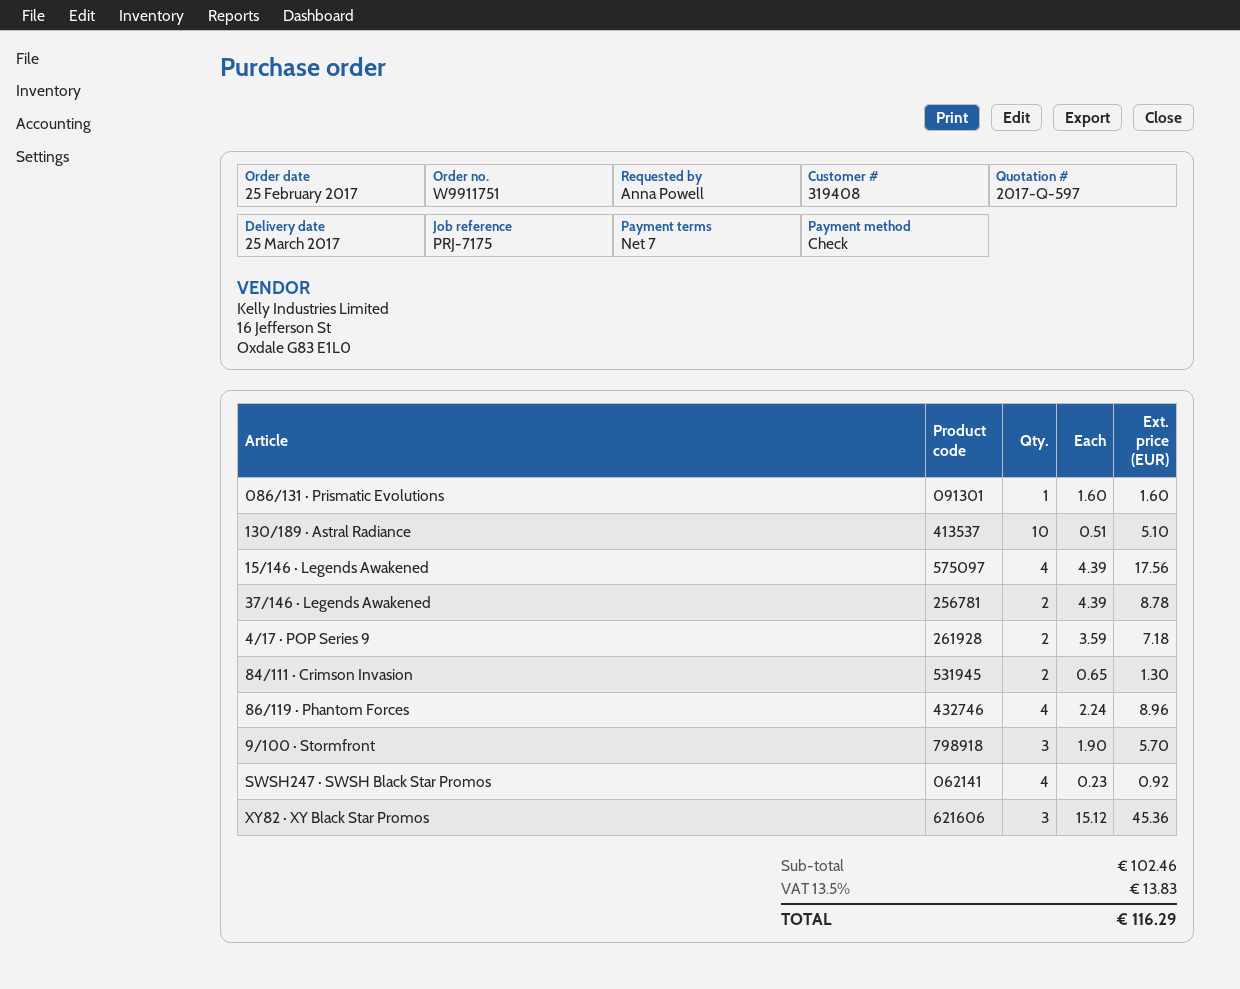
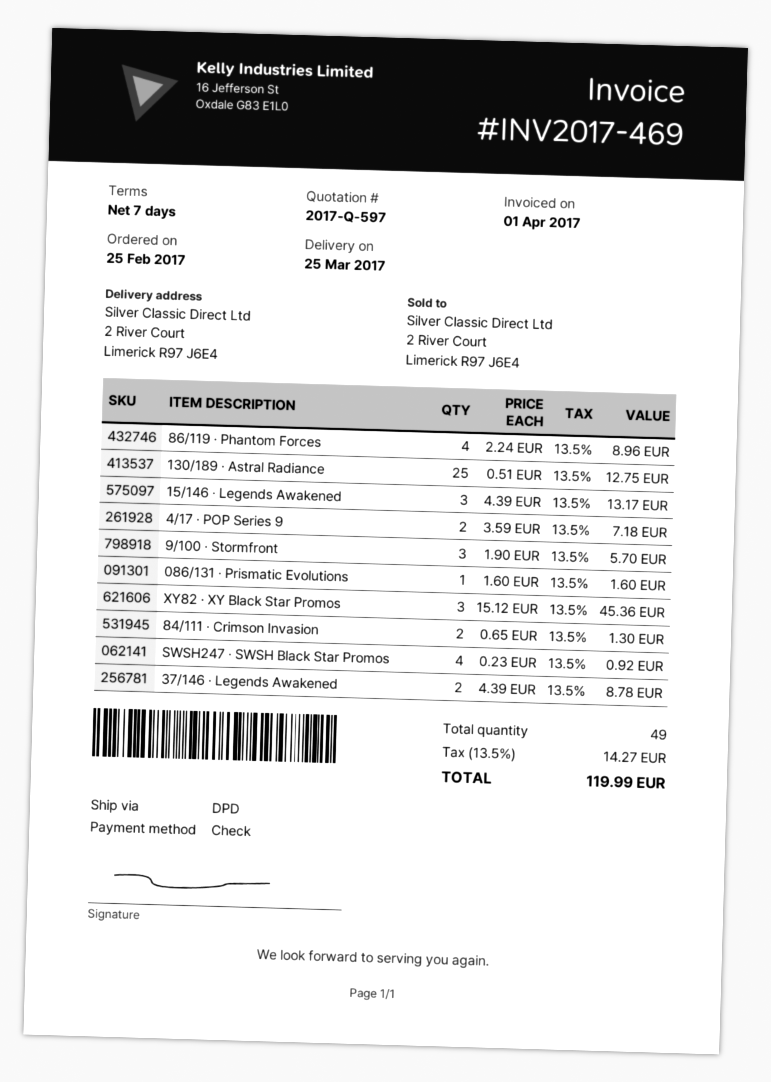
130/189 · Astral Radiance: 10 x 0.51 = 5.10 -> 25 x 0.51 = 12.75
15/146 · Legends Awakened: 4 x 4.39 = 17.56 -> 3 x 4.39 = 13.17
tax: 13.5% = 13.83 -> 13.5% = 14.27
total: 116.29 -> 119.99

